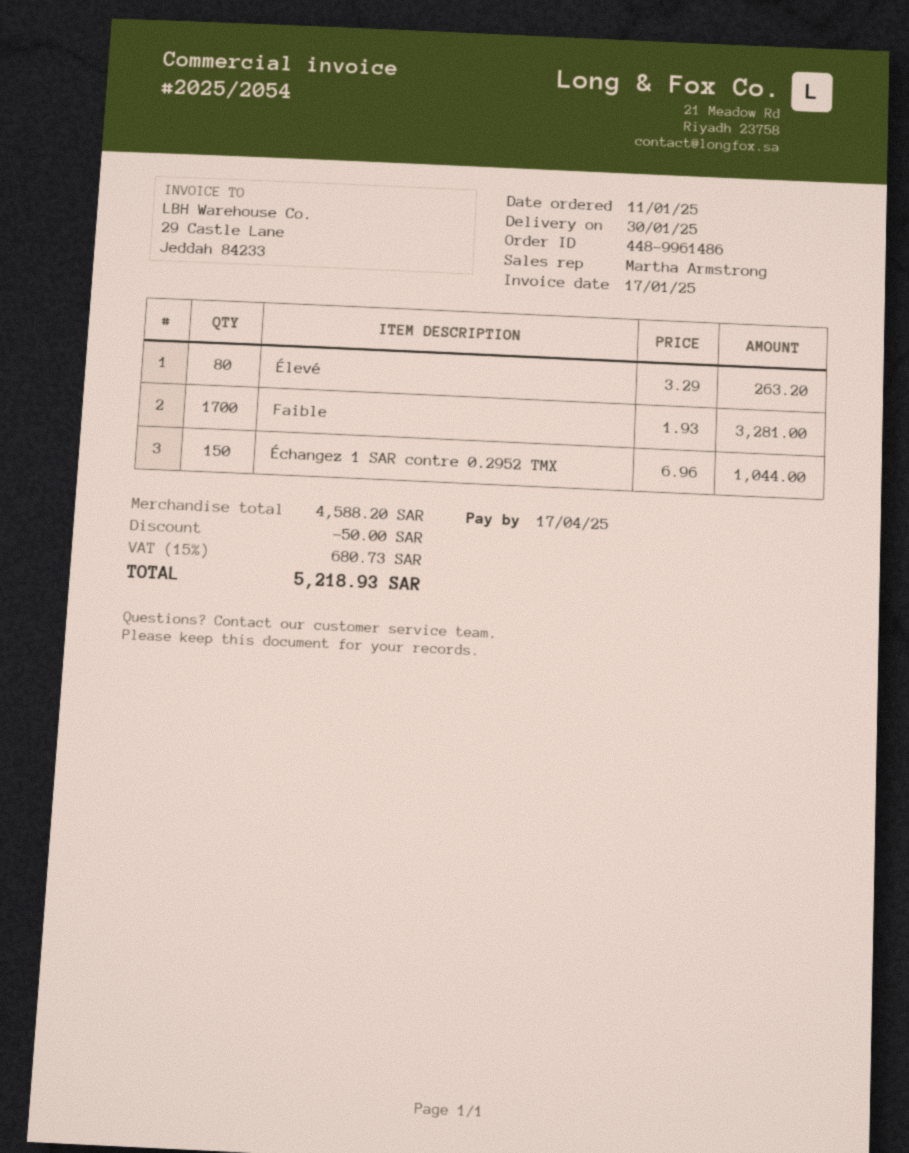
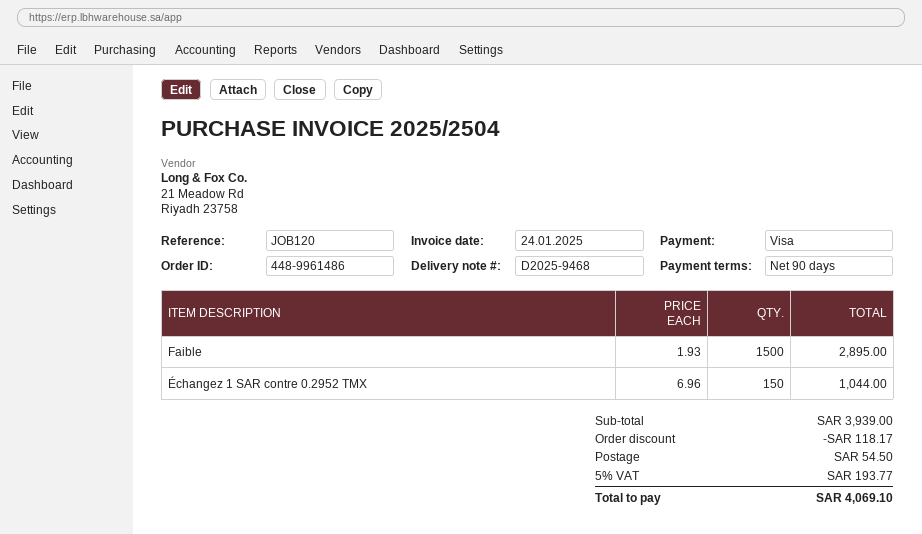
invoice number: 2025/2054 -> 2025/2504
invoice date: 2025-01-17 -> 2025-01-24
Élevé: 80 x 3.29 = 263.20 -> none
Faible: 1700 x 1.93 = 3281.00 -> 1500 x 1.93 = 2895.00
subtotal: 4588.20 -> 3939.00
discount: 50.00 -> 118.17
shipping: none -> 54.50
tax: 15% = 680.73 -> 5% = 193.77
total: 5218.93 -> 4069.10

